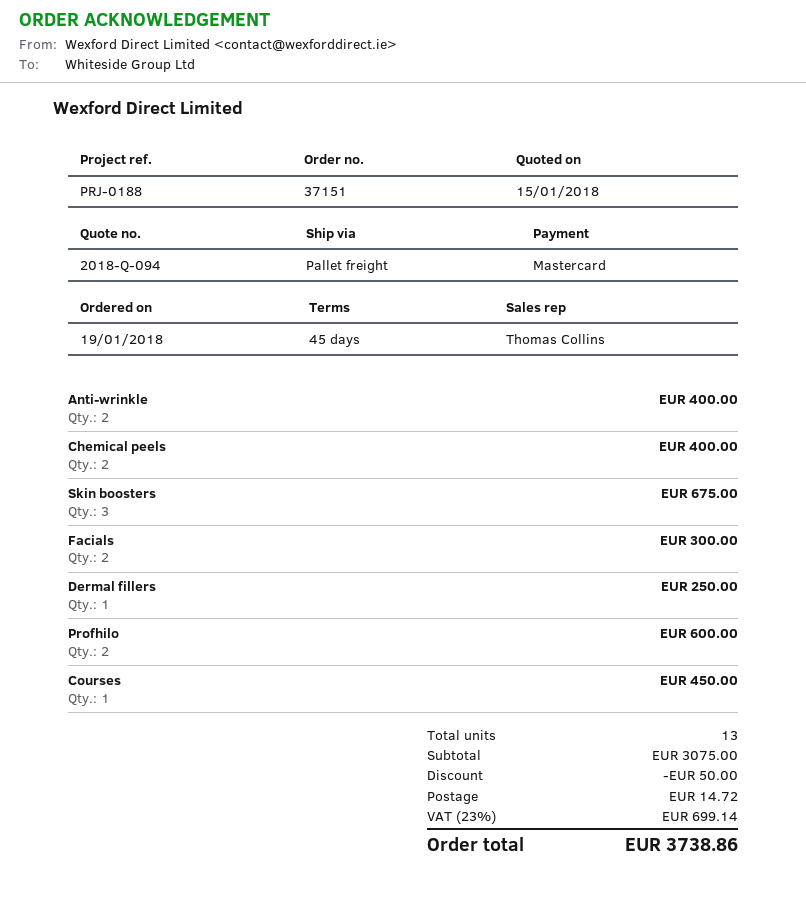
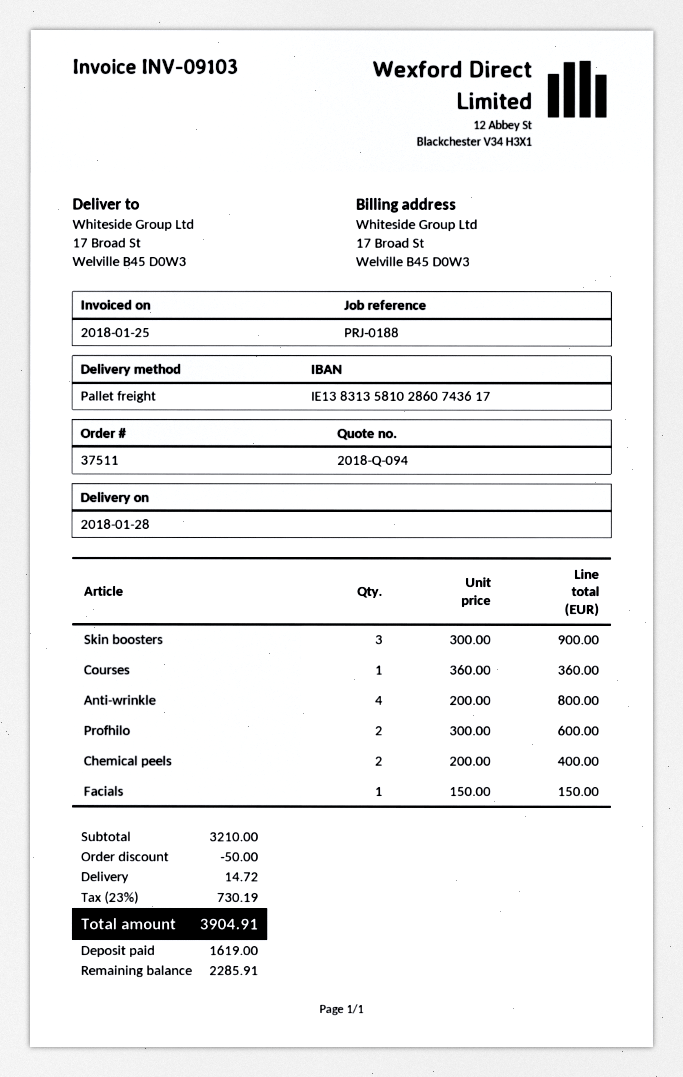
order number: 37151 -> 37511
Anti-wrinkle: 2 for 400.00 -> 4 for 800.00
Skin boosters: 3 for 675.00 -> 3 for 900.00
Facials: 2 for 300.00 -> 1 for 150.00
Dermal fillers: 1 for 250.00 -> none
Courses: 1 for 450.00 -> 1 for 360.00
subtotal: 3075.00 -> 3210.00
tax: 23% = 699.14 -> 23% = 730.19
total: 3738.86 -> 3904.91

